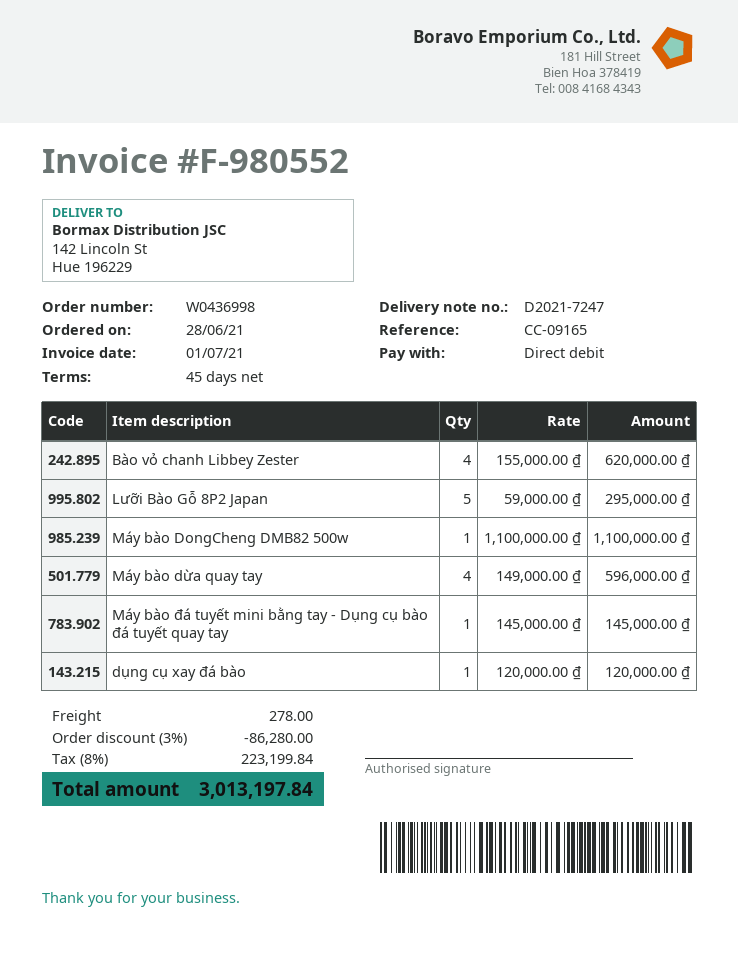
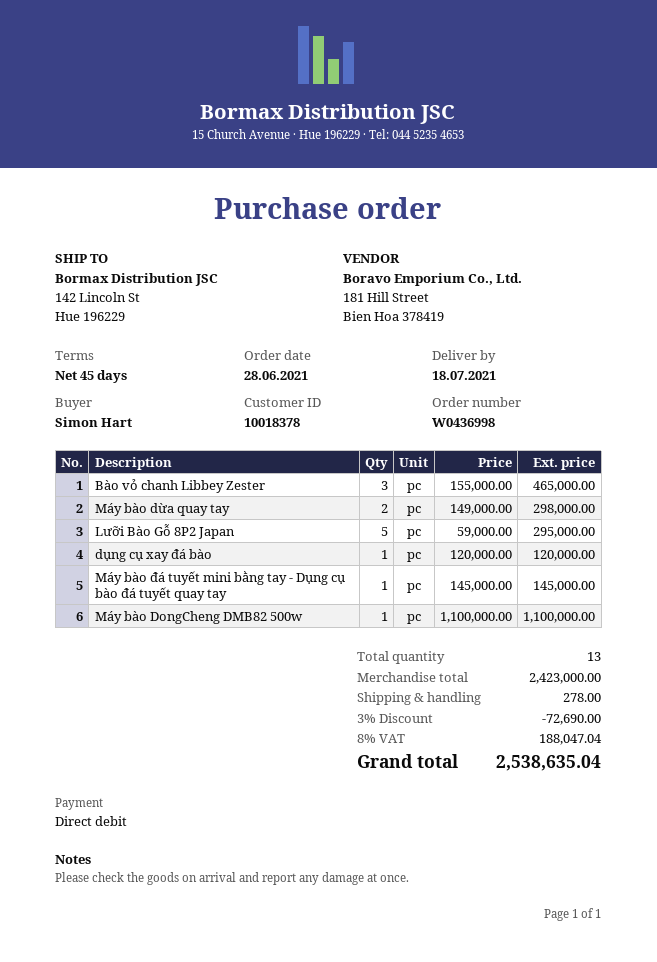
Bào vỏ chanh Libbey Zester: 4 x 155000.00 = 620000.00 -> 3 x 155000.00 = 465000.00
Máy bào dừa quay tay: 4 x 149000.00 = 596000.00 -> 2 x 149000.00 = 298000.00
discount: 3% = 86280.00 -> 3% = 72690.00
tax: 8% = 223199.84 -> 8% = 188047.04
total: 3013197.84 -> 2538635.04

